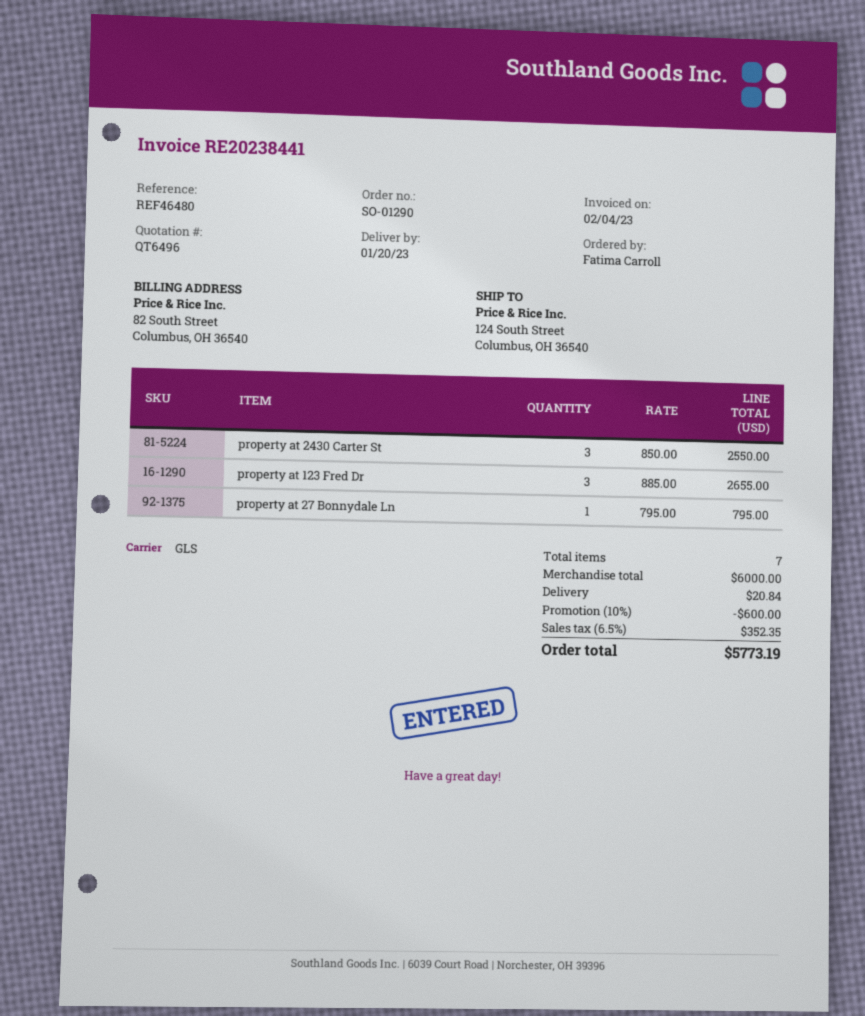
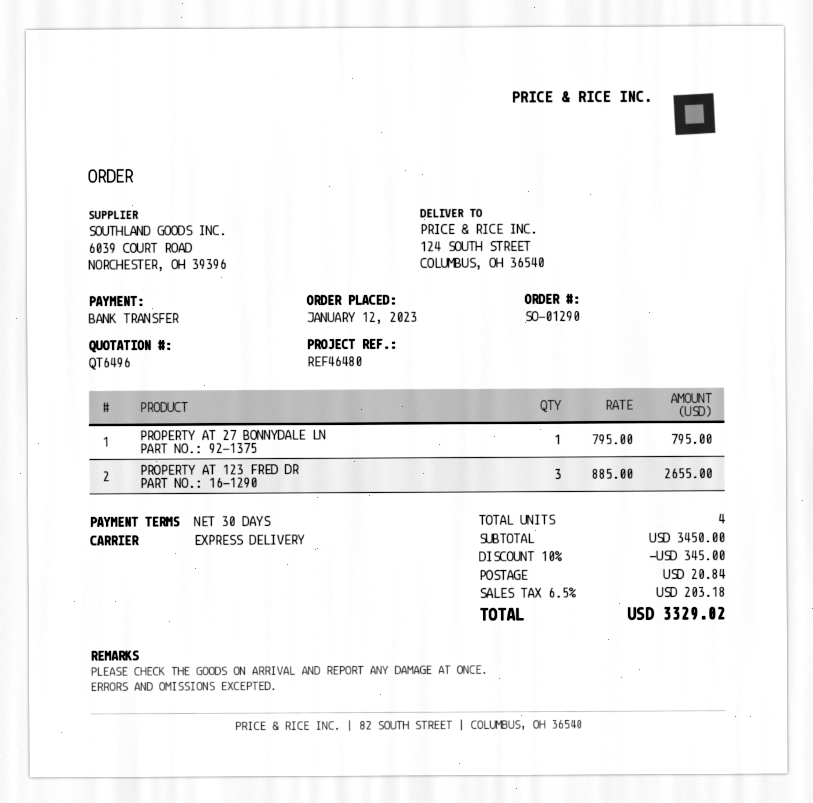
shipping method: GLS -> express
property at 2430 Carter St: 3 x 850.00 = 2550.00 -> none
total quantity: 7 -> 4
subtotal: 6000.00 -> 3450.00
discount: 10% = 600.00 -> 10% = 345.00
tax: 6.5% = 352.35 -> 6.5% = 203.18
total: 5773.19 -> 3329.02

